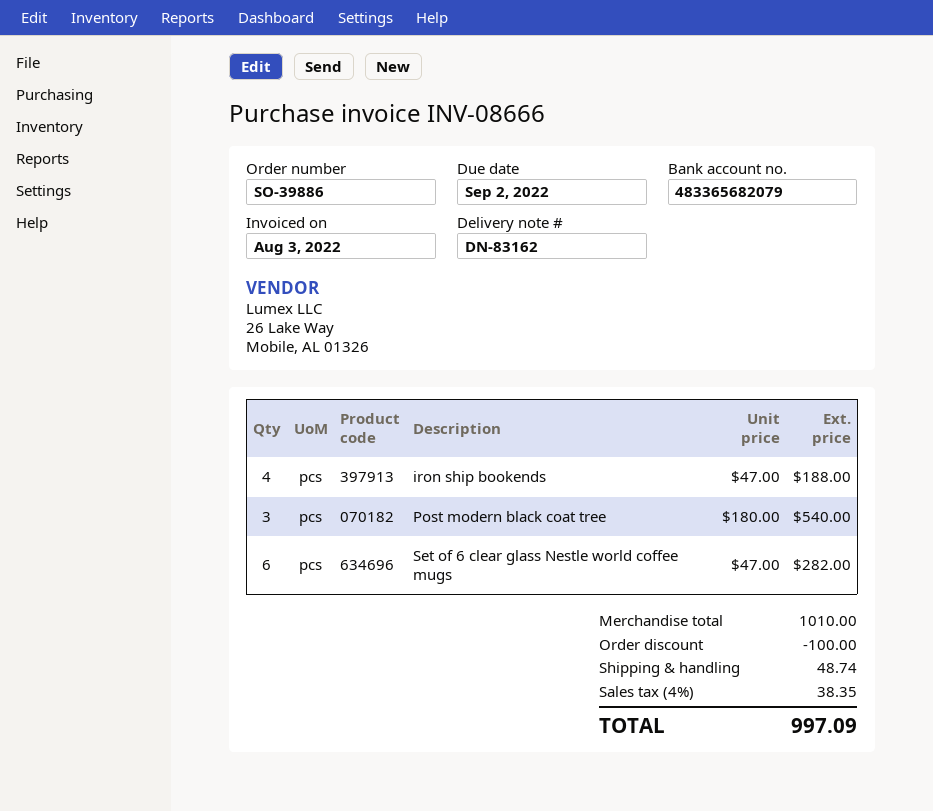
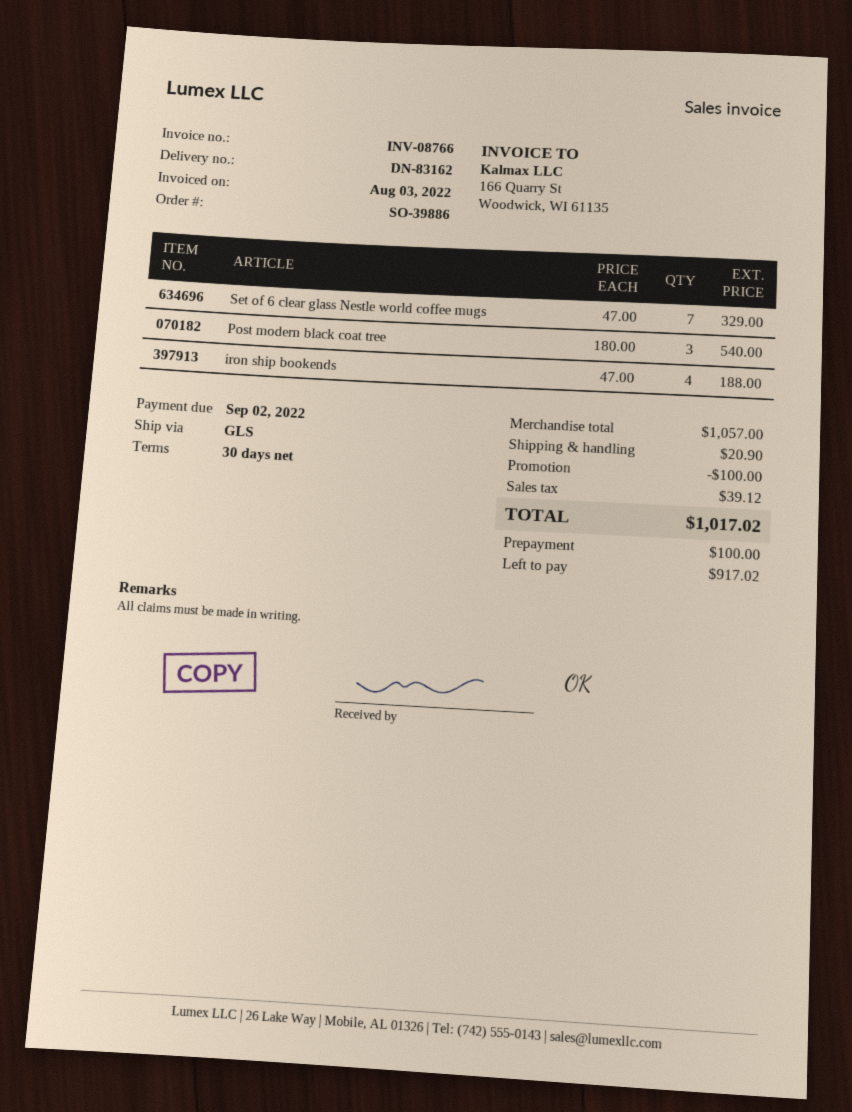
invoice number: INV-08666 -> INV-08766
Set of 6 clear glass Nestle world coffee mugs: 6 x 47.00 = 282.00 -> 7 x 47.00 = 329.00
subtotal: 1010.00 -> 1057.00
shipping: 48.74 -> 20.90
tax: 38.35 -> 39.12
total: 997.09 -> 1017.02

